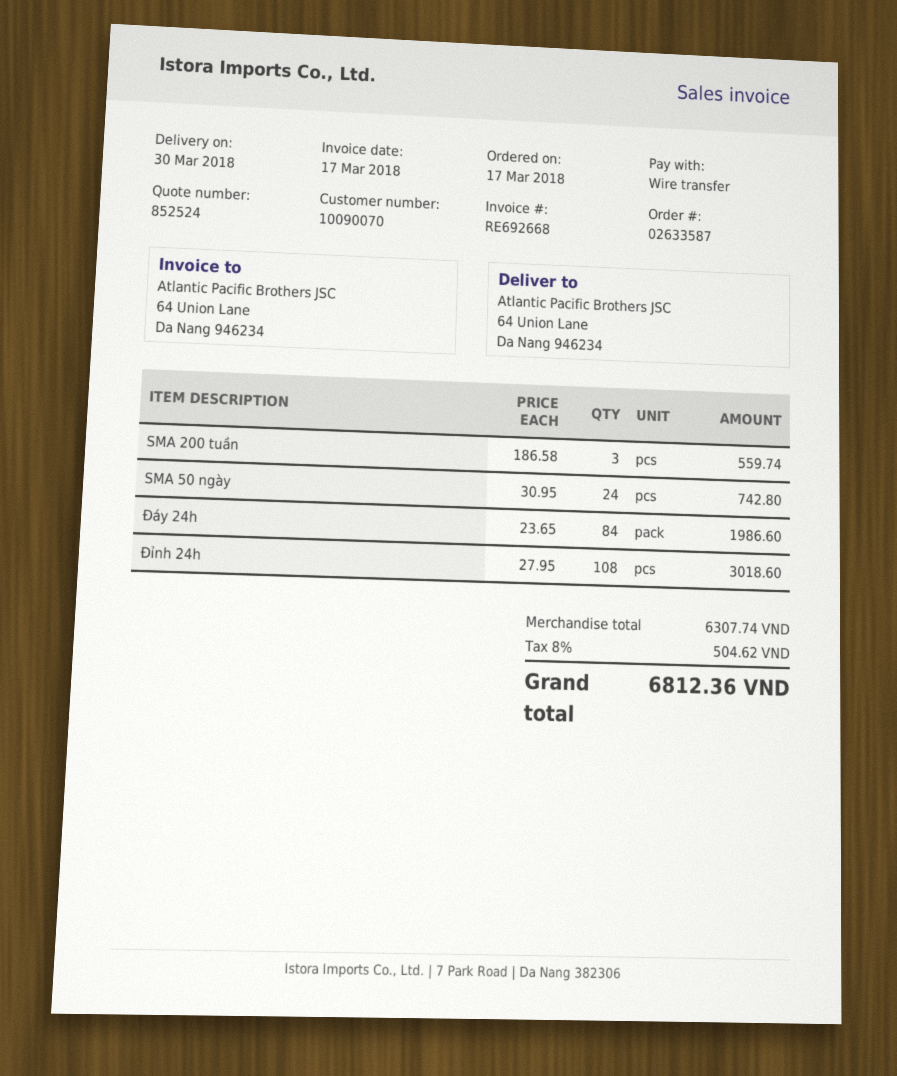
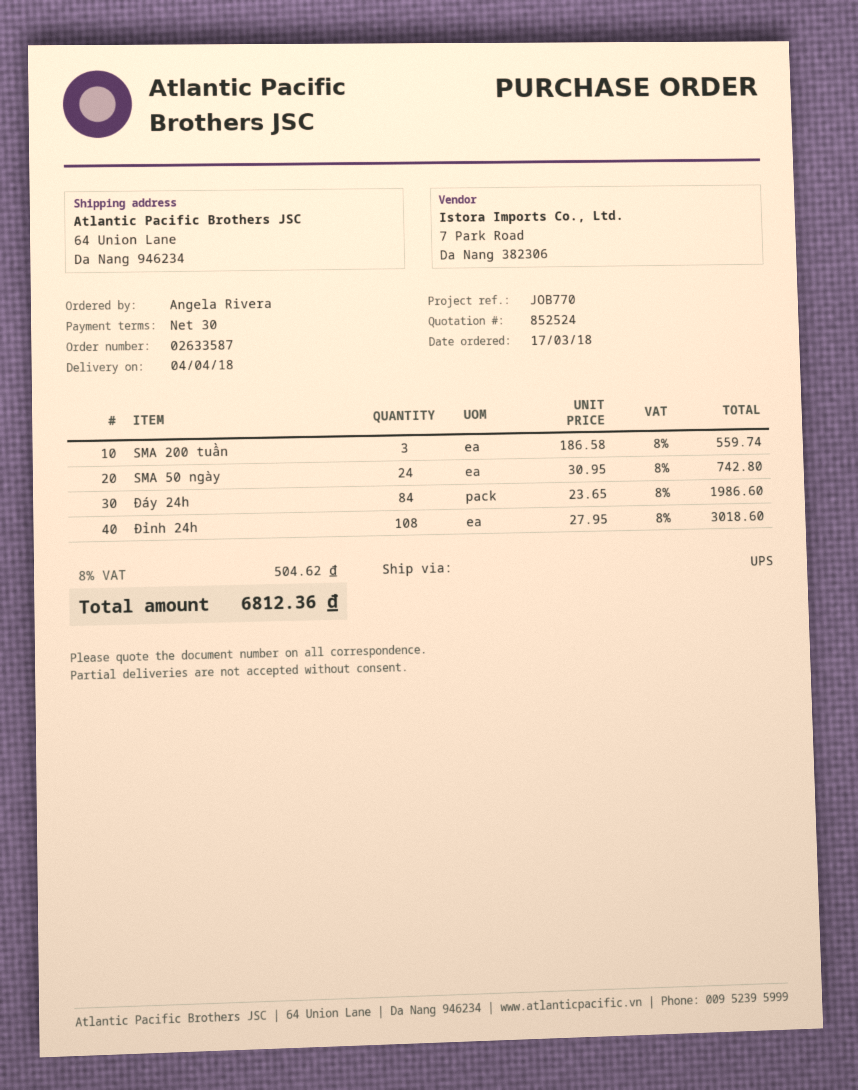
delivery date: 2018-03-30 -> 2018-04-04

